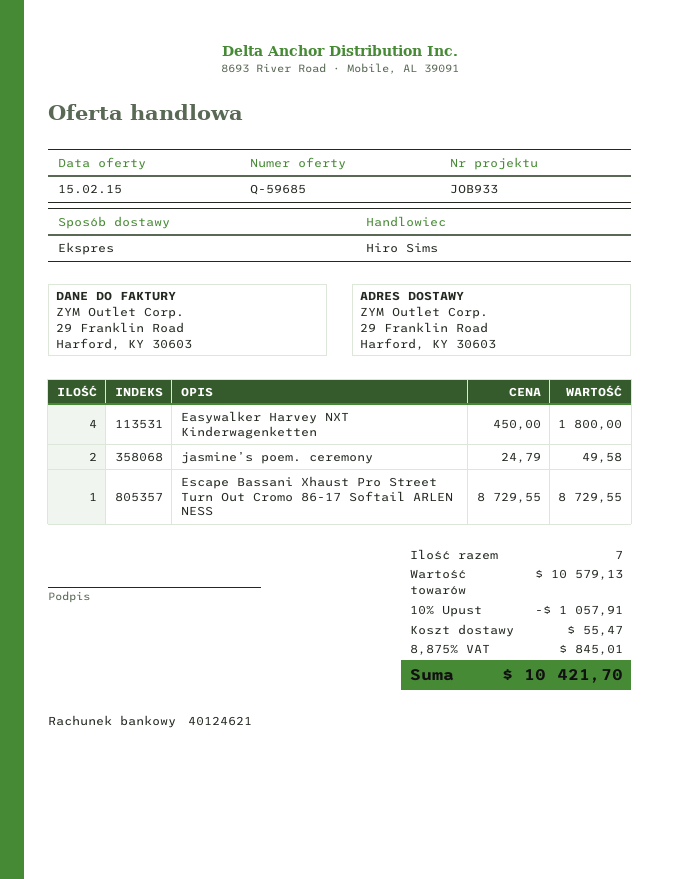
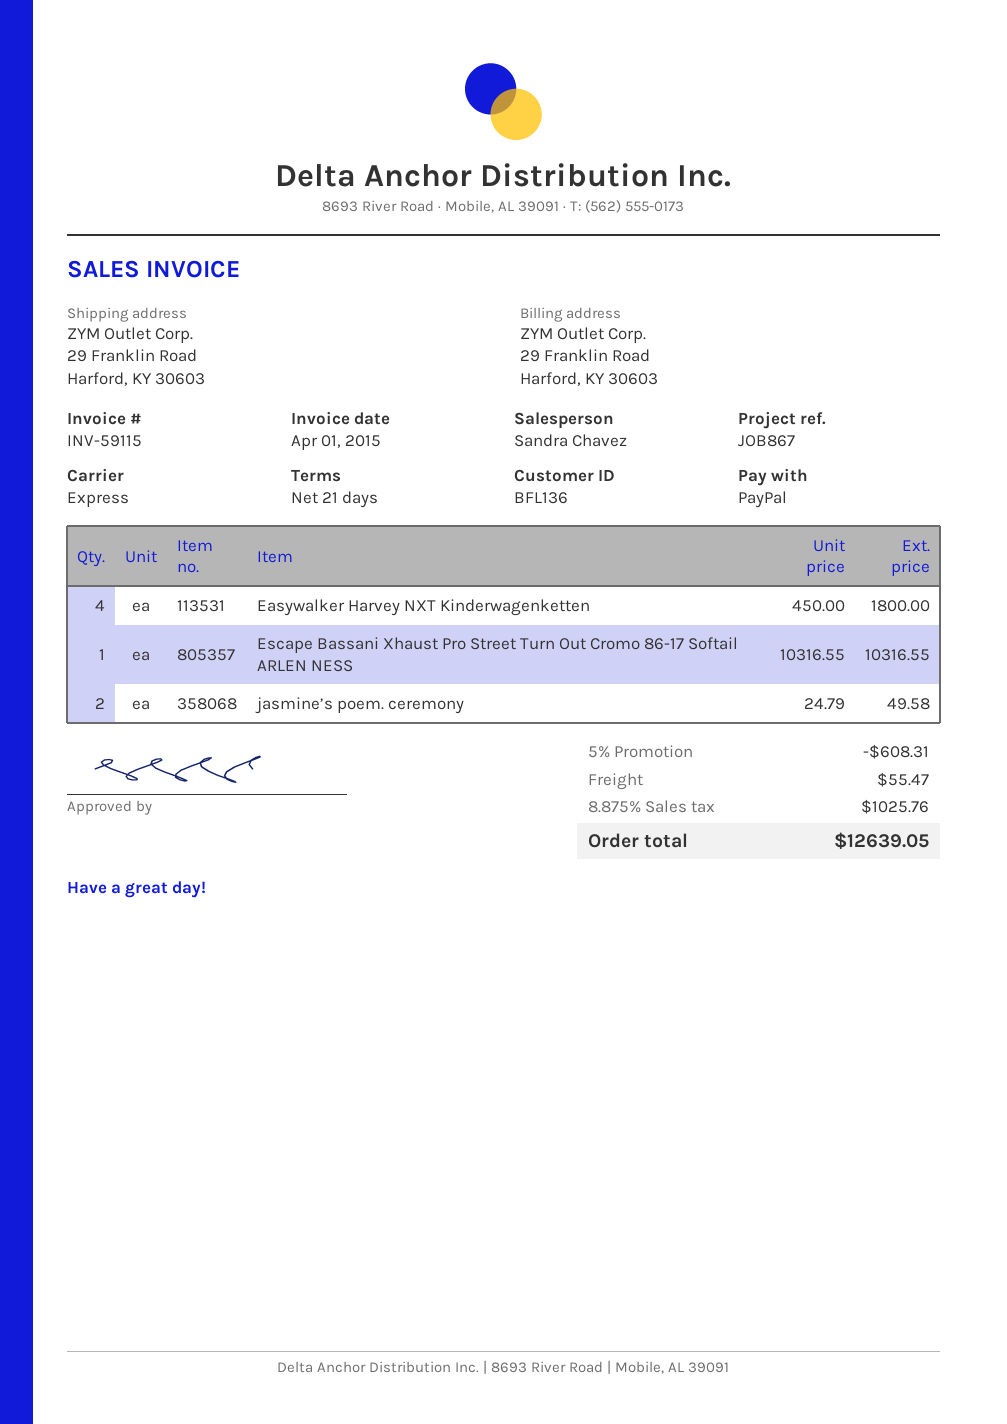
reference: JOB933 -> JOB867
sales rep: Hiro Sims -> Sandra Chavez
Escape Bassani Xhaust Pro Street Turn Out Cromo 86-17 Softail ARLEN NESS: 1 x 8729.55 = 8729.55 -> 1 x 10316.55 = 10316.55
discount: 10% = 1057.91 -> 5% = 608.31
tax: 8.875% = 845.01 -> 8.875% = 1025.76
total: 10421.70 -> 12639.05

